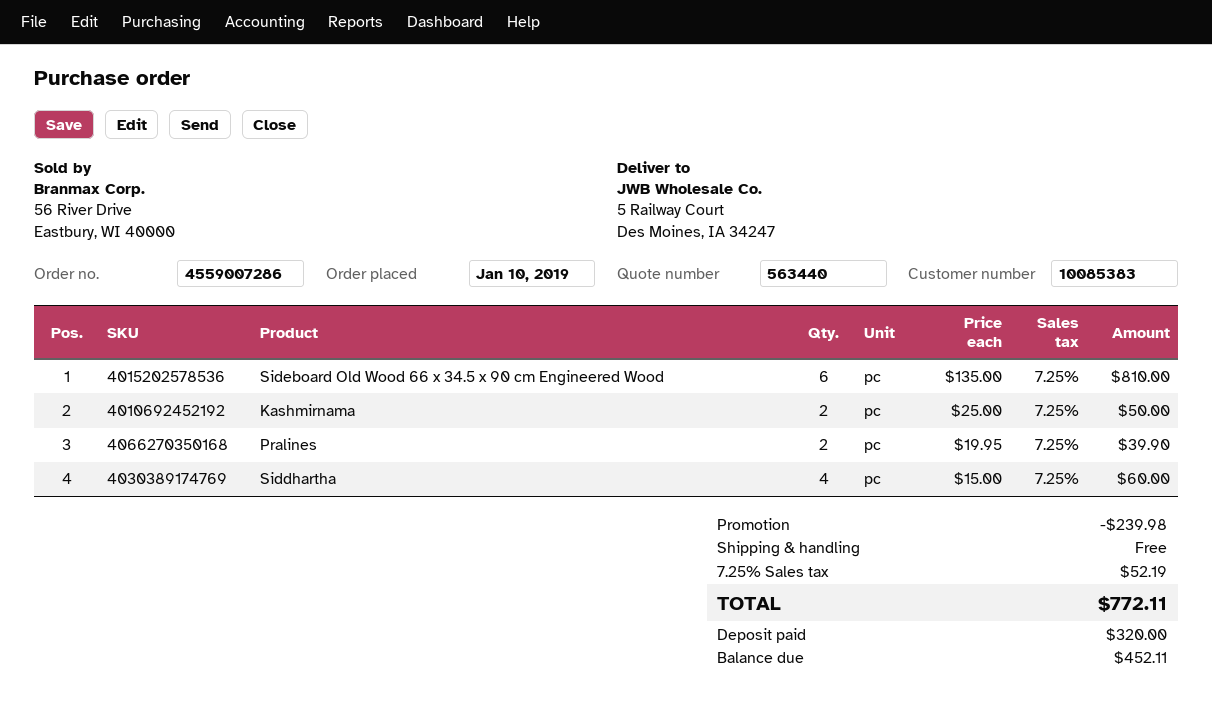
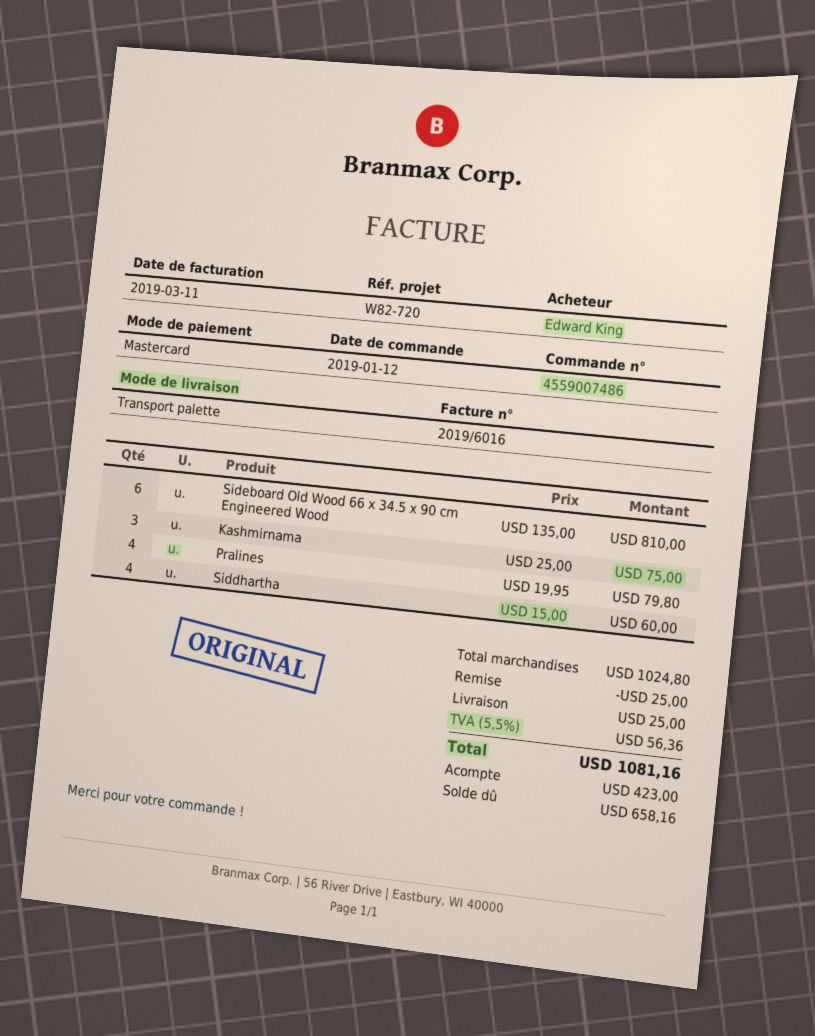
order number: 4559007286 -> 4559007486
order date: 2019-01-10 -> 2019-01-12
Kashmirnama: 2 x 25.00 = 50.00 -> 3 x 25.00 = 75.00
Pralines: 2 x 19.95 = 39.90 -> 4 x 19.95 = 79.80
discount: 239.98 -> 25.00
shipping: 0.00 -> 25.00
tax: 7.25% = 52.19 -> 5.5% = 56.36
total: 772.11 -> 1081.16
deposit: 320.00 -> 423.00
balance: 452.11 -> 658.16

